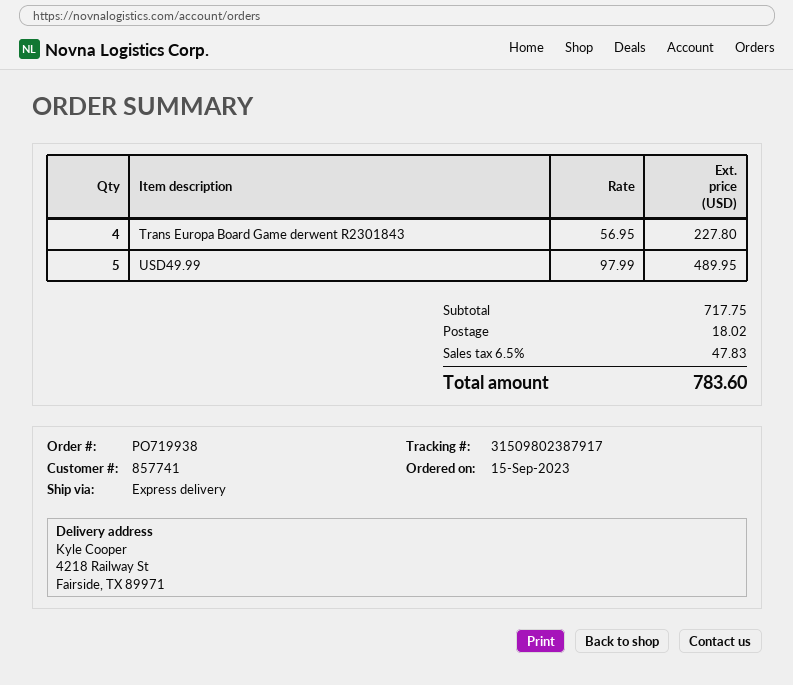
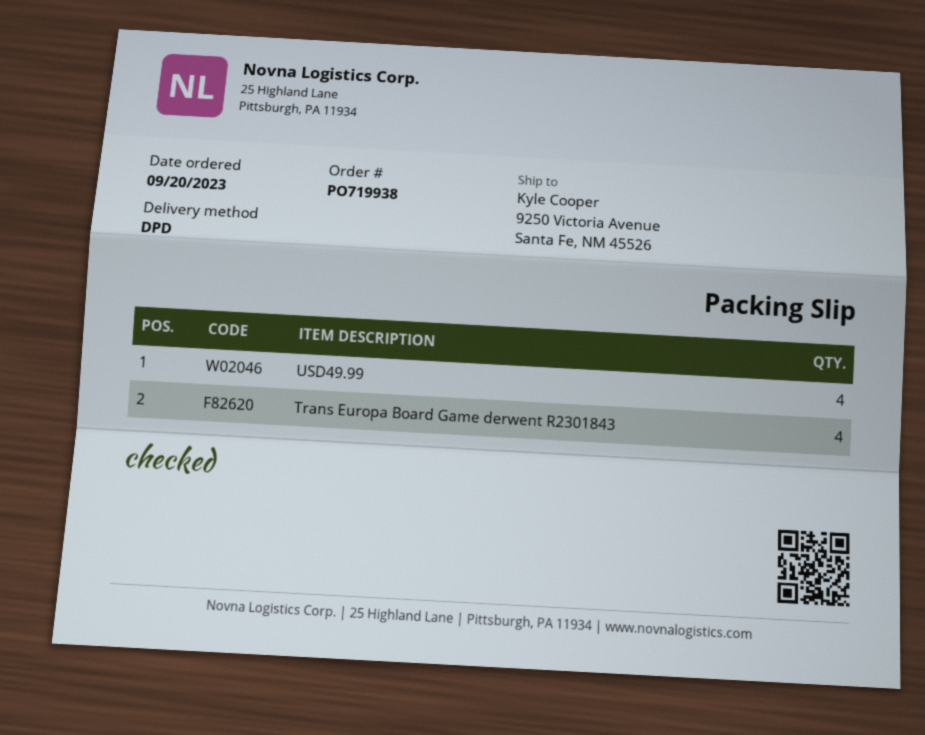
order date: 2023-09-15 -> 2023-09-20
shipping method: express -> DPD
ship to: 4218 Railway St, Fairside, TX 89971 -> 9250 Victoria Avenue, Santa Fe, NM 45526
USD49.99: 5 -> 4

